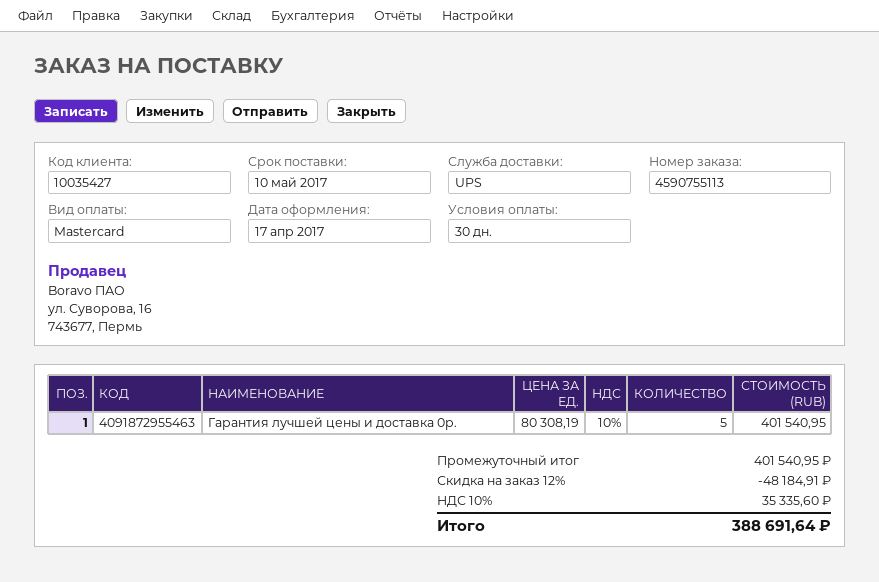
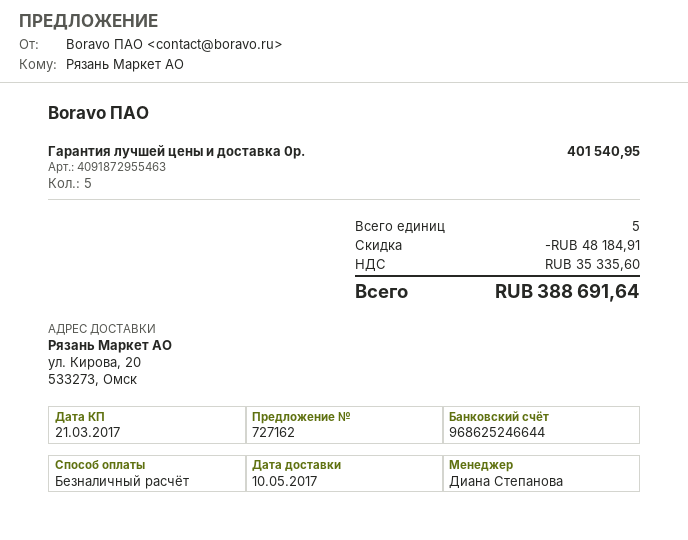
payment method: Mastercard -> bank transfer

